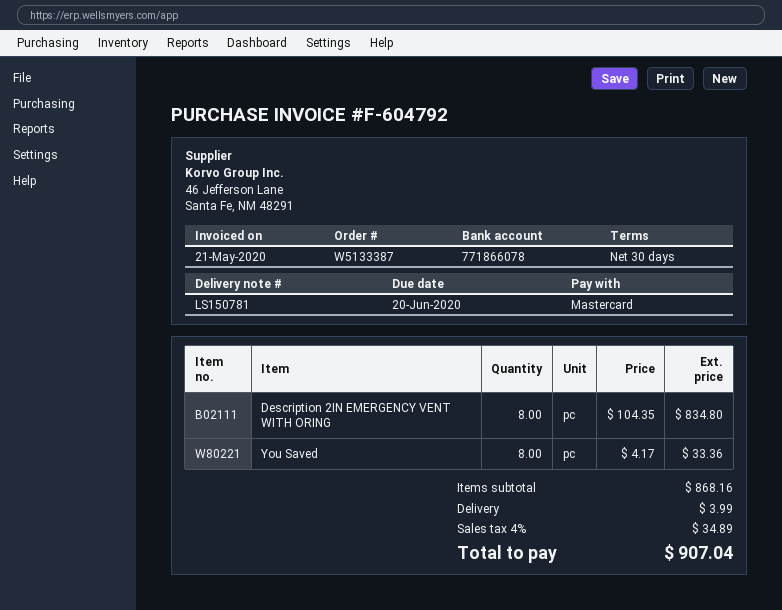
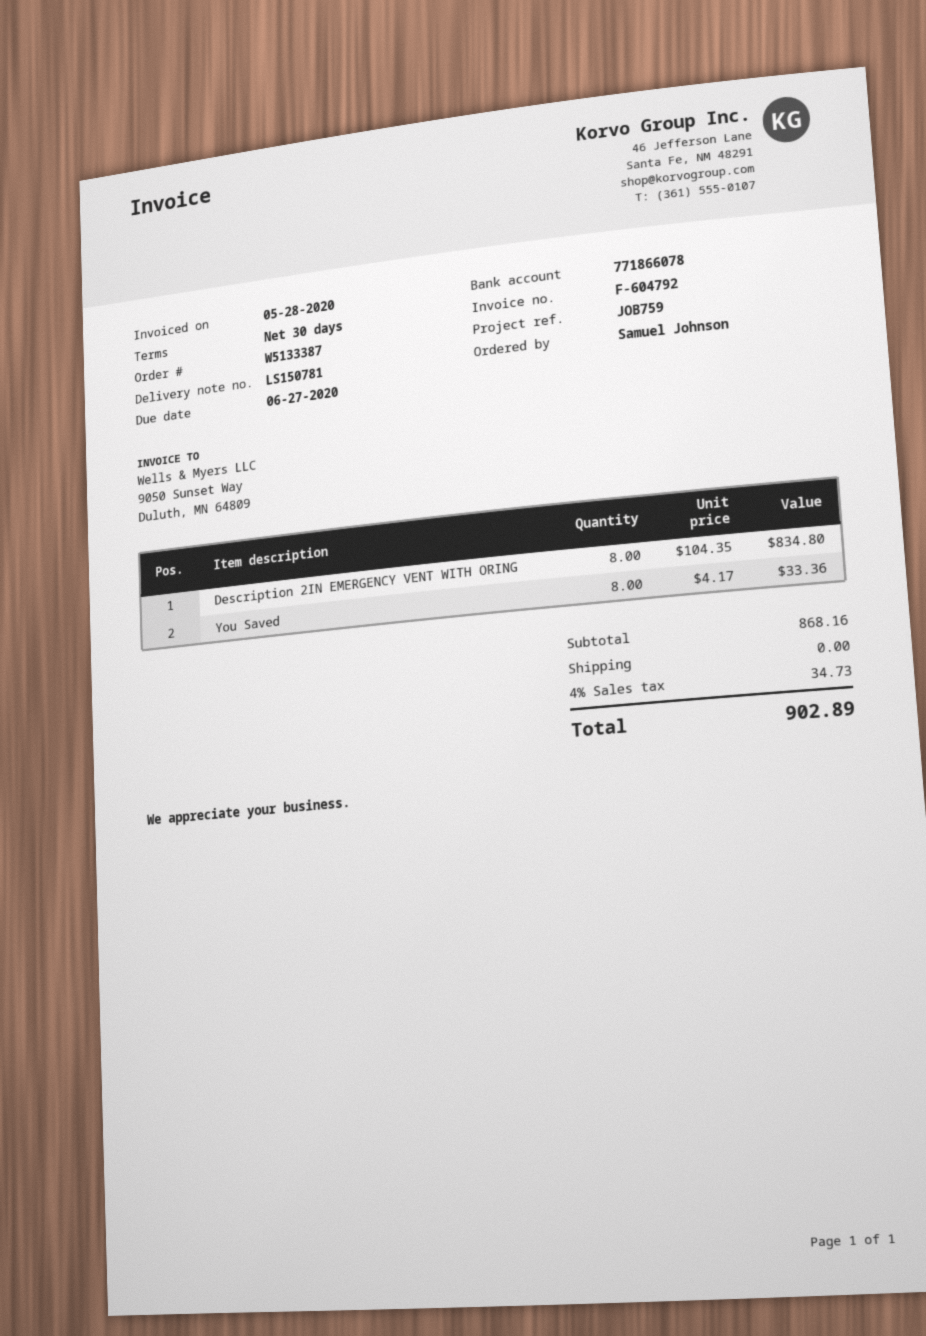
invoice date: 2020-05-21 -> 2020-05-28
due date: 2020-06-20 -> 2020-06-27
shipping: 3.99 -> 0.00
tax: 4% = 34.89 -> 4% = 34.73
total: 907.04 -> 902.89

